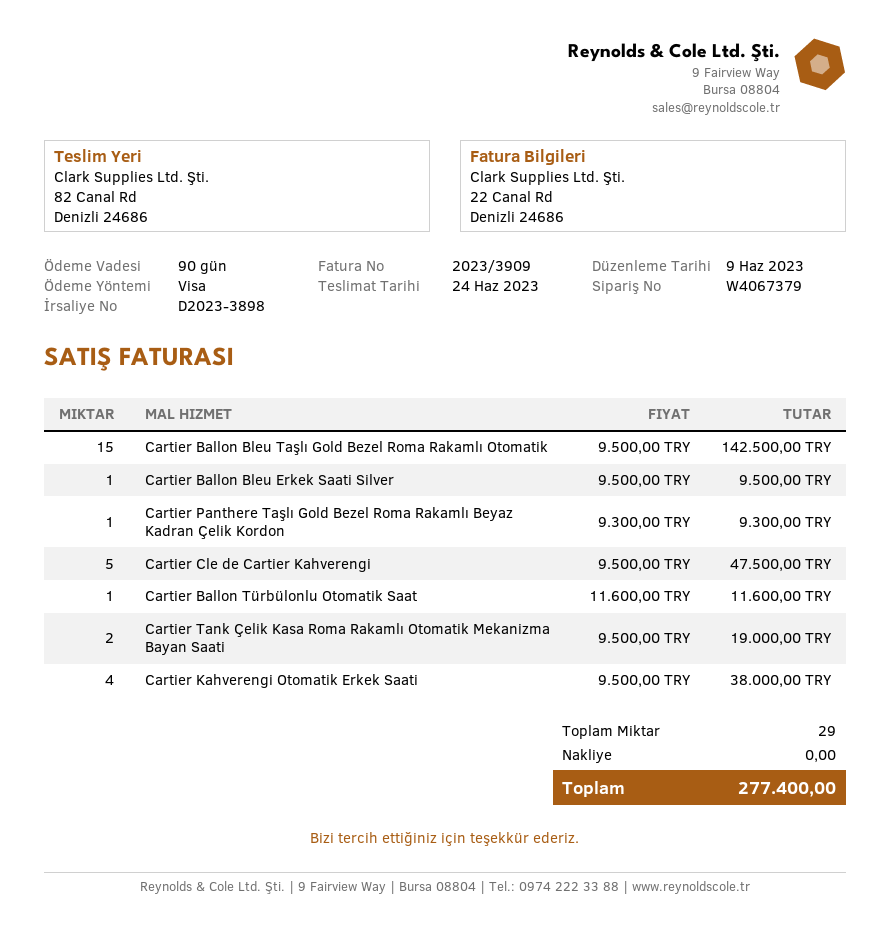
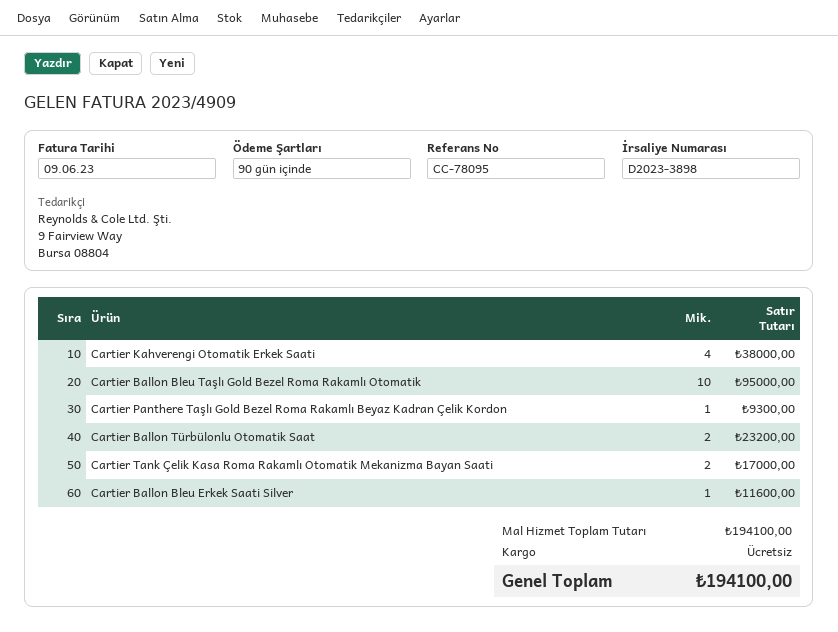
invoice number: 2023/3909 -> 2023/4909
Cartier Ballon Bleu Taşlı Gold Bezel Roma Rakamlı Otomatik: 15 for 142500.00 -> 10 for 95000.00
Cartier Ballon Bleu Erkek Saati Silver: 1 for 9500.00 -> 1 for 11600.00
Cartier Cle de Cartier Kahverengi: 5 for 47500.00 -> none
Cartier Ballon Türbülonlu Otomatik Saat: 1 for 11600.00 -> 2 for 23200.00
Cartier Tank Çelik Kasa Roma Rakamlı Otomatik Mekanizma Bayan Saati: 2 for 19000.00 -> 2 for 17000.00
total: 277400.00 -> 194100.00

